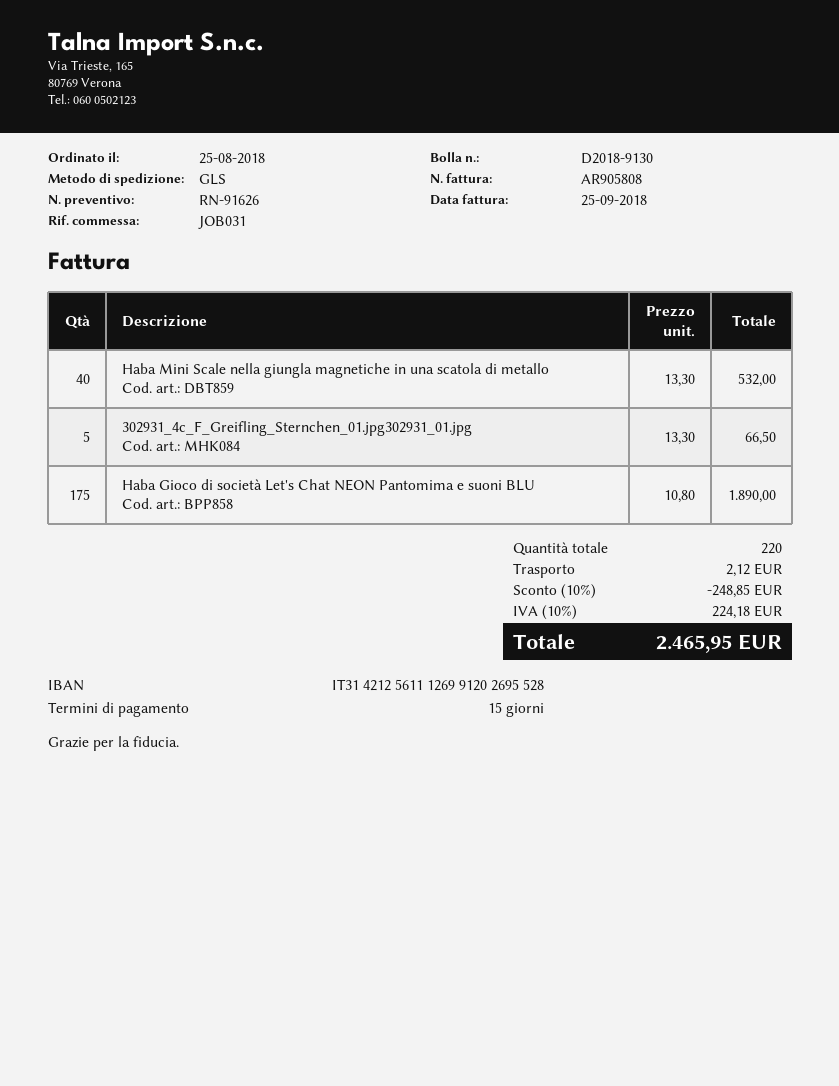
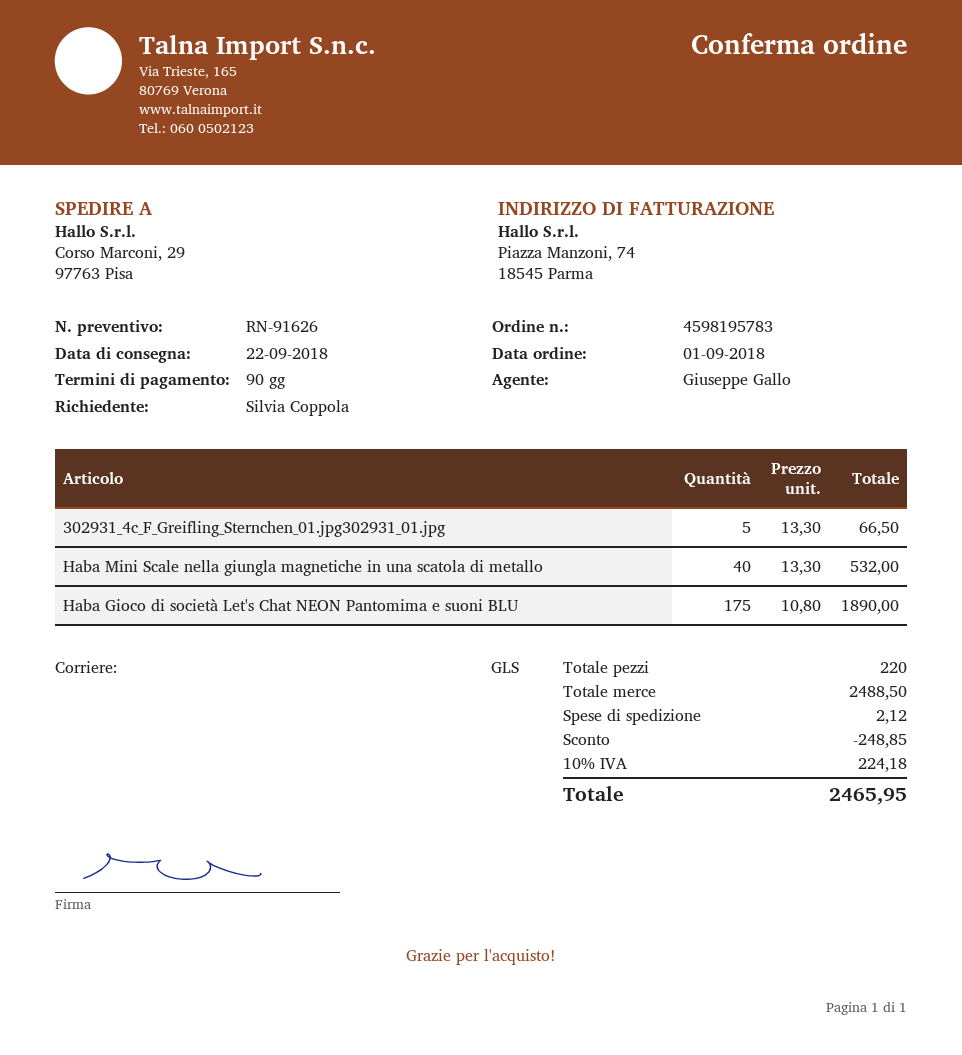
order date: 2018-08-25 -> 2018-09-01
payment terms: 15 days -> 90 days

